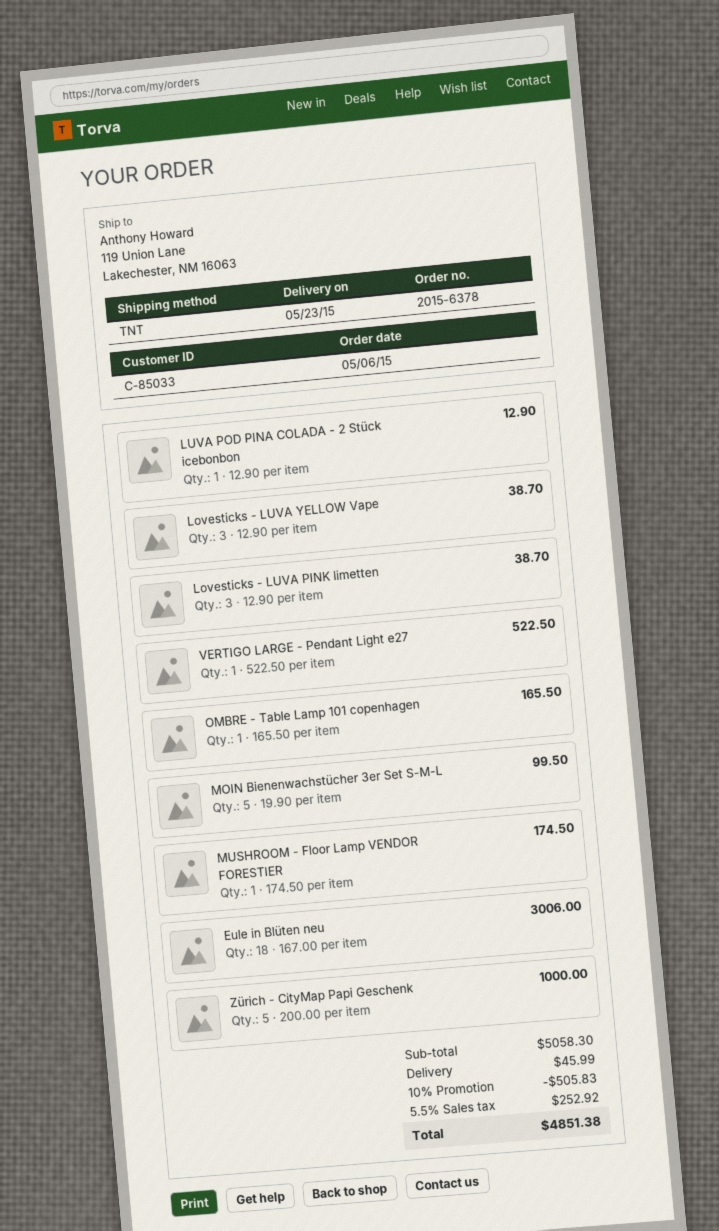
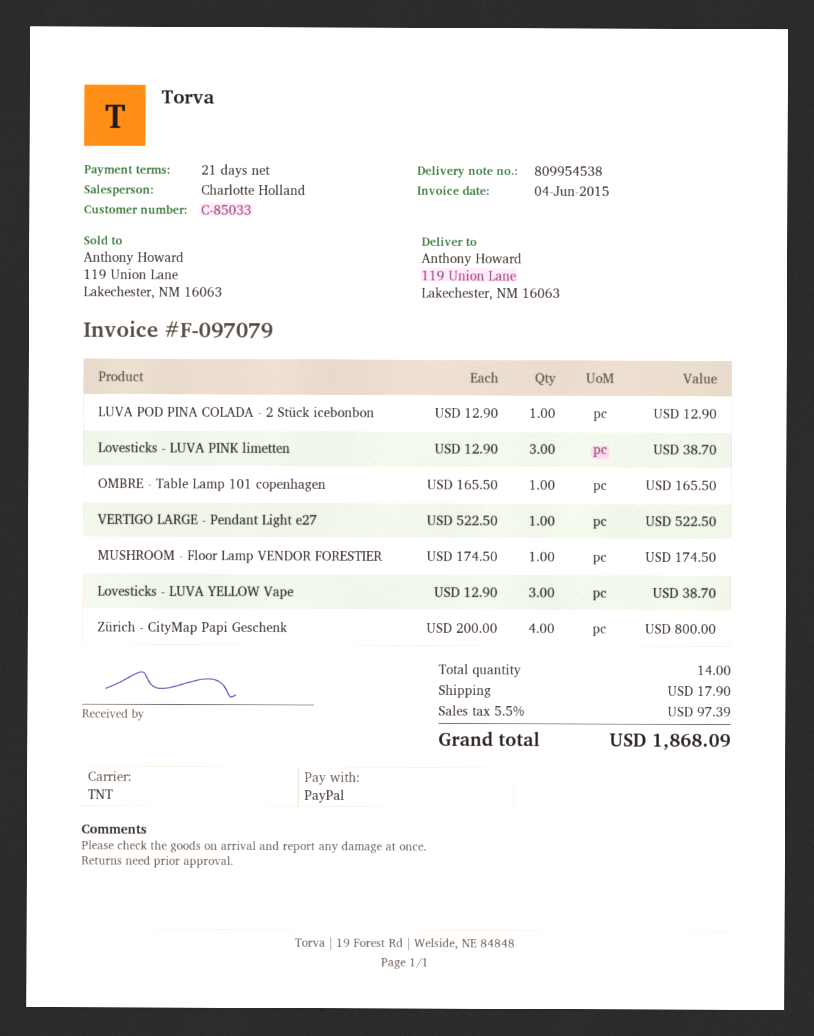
MOIN Bienenwachstücher 3er Set S-M-L: 5 x 19.90 = 99.50 -> none
Eule in Blüten neu: 18 x 167.00 = 3006.00 -> none
Zürich - CityMap Papi Geschenk: 5 x 200.00 = 1000.00 -> 4 x 200.00 = 800.00
discount: 10% = 505.83 -> none
shipping: 45.99 -> 17.90
tax: 5.5% = 252.92 -> 5.5% = 97.39
total: 4851.38 -> 1868.09

